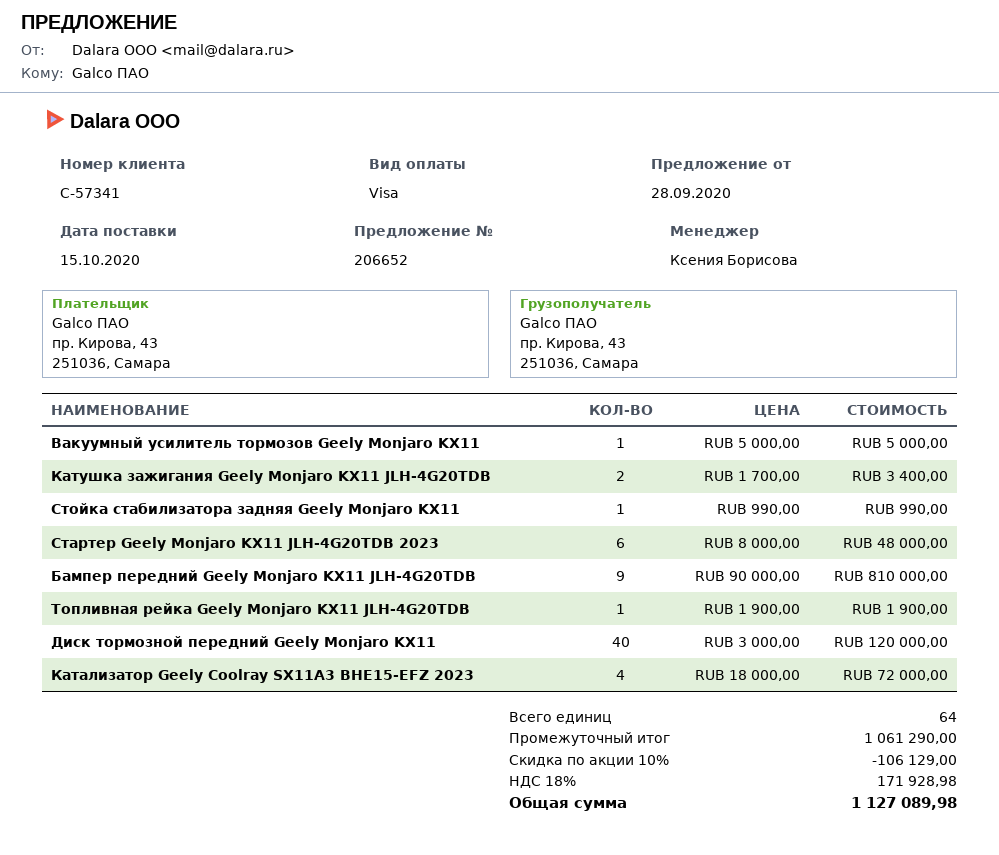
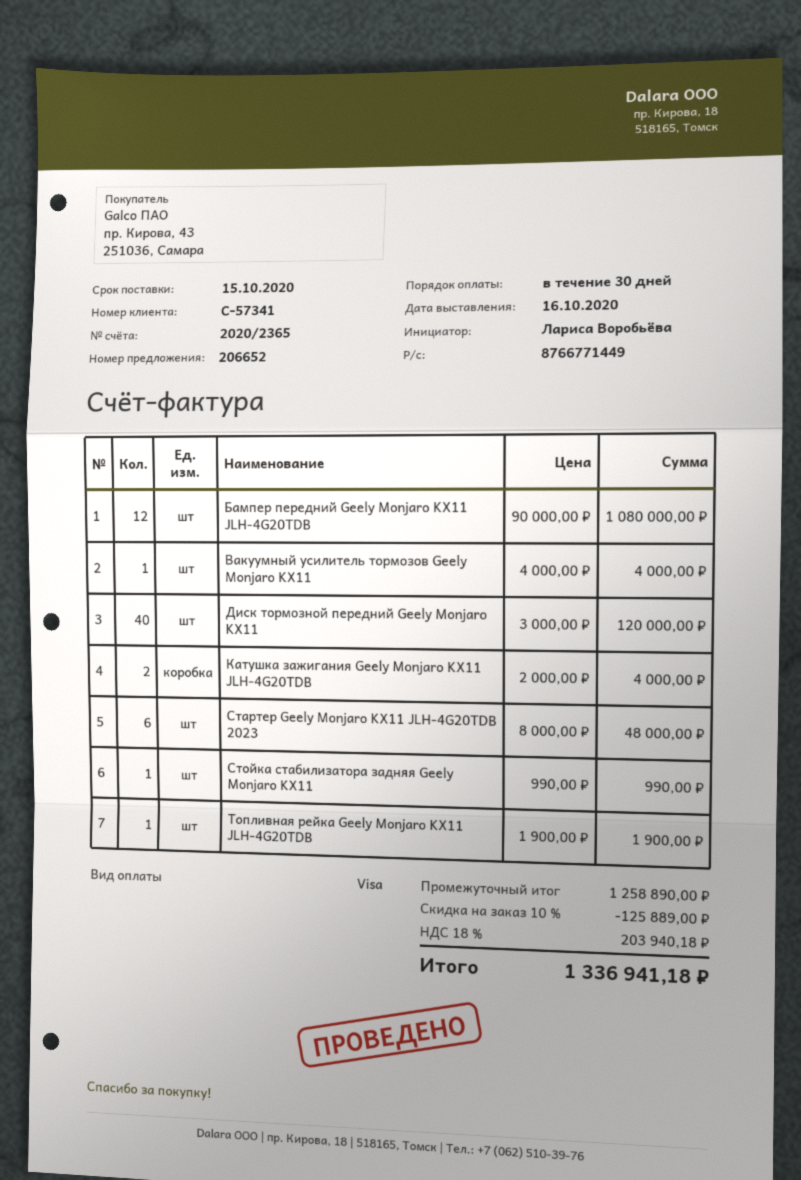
Вакуумный усилитель тормозов Geely Monjaro KX11: 1 x 5000.00 = 5000.00 -> 1 x 4000.00 = 4000.00
Катушка зажигания Geely Monjaro KX11 JLH-4G20TDB: 2 x 1700.00 = 3400.00 -> 2 x 2000.00 = 4000.00
Бампер передний Geely Monjaro KX11 JLH-4G20TDB: 9 x 90000.00 = 810000.00 -> 12 x 90000.00 = 1080000.00
Катализатор Geely Coolray SX11A3 BHE15-EFZ 2023: 4 x 18000.00 = 72000.00 -> none
subtotal: 1061290.00 -> 1258890.00
discount: 10% = 106129.00 -> 10% = 125889.00
tax: 18% = 171928.98 -> 18% = 203940.18
total: 1127089.98 -> 1336941.18

